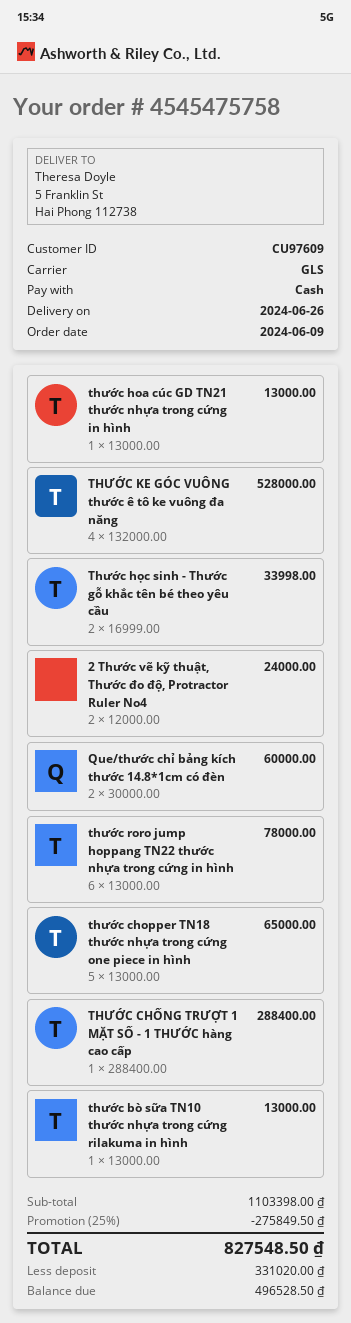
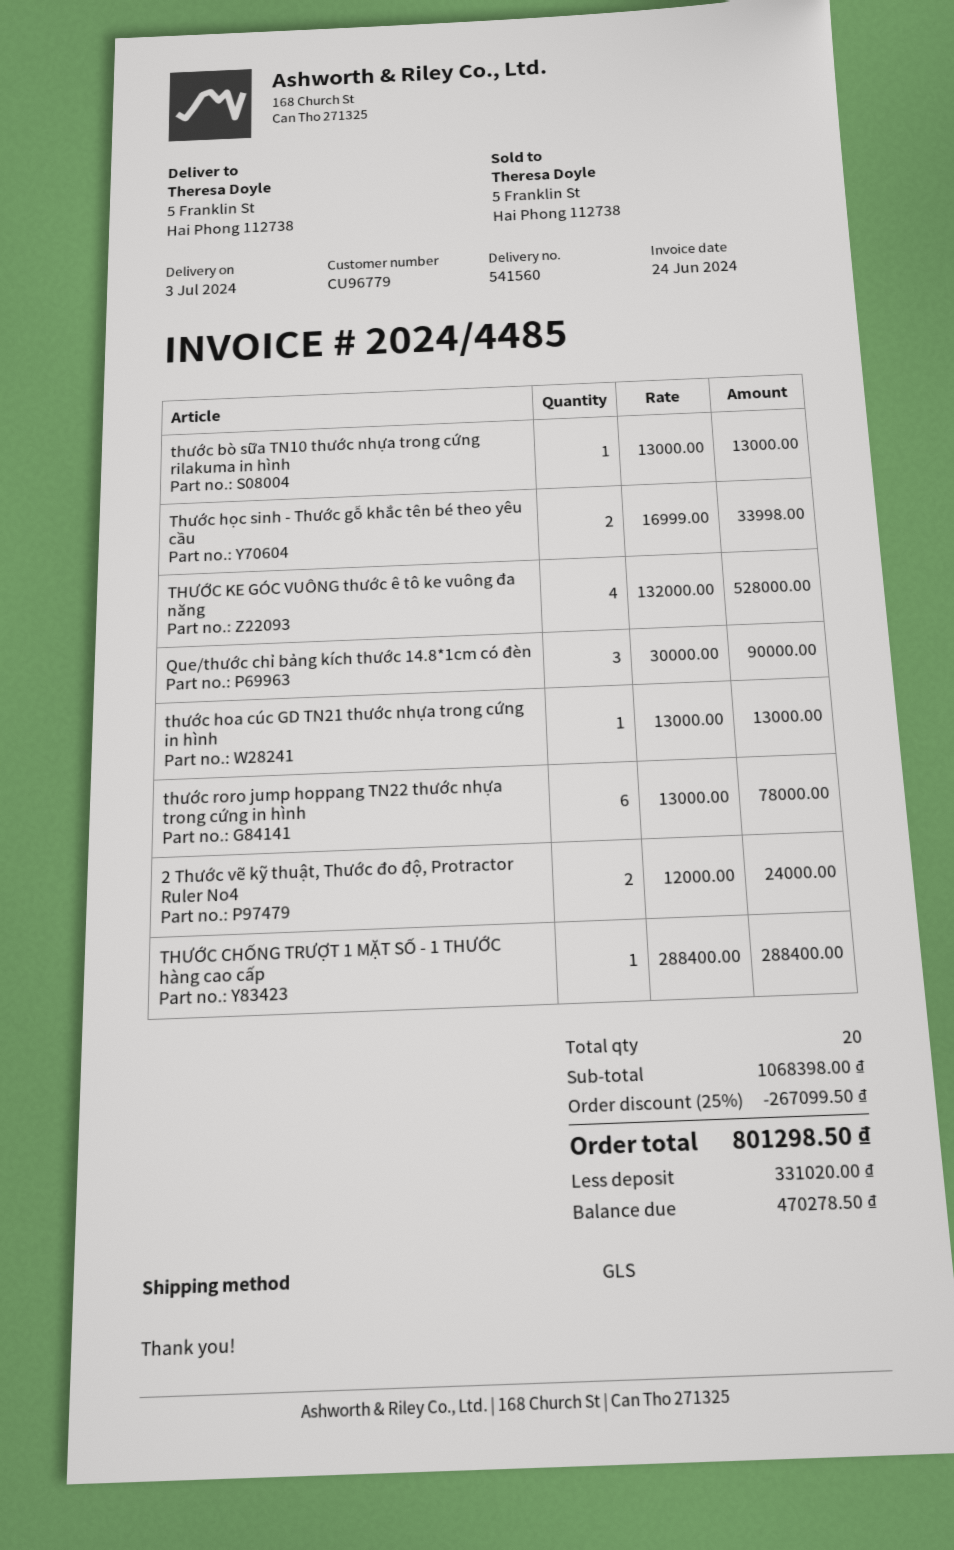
delivery date: 2024-06-26 -> 2024-07-03
customer number: CU97609 -> CU96779
Que/thước chỉ bảng kích thước 14.8*1cm có đèn: 2 x 30000.00 = 60000.00 -> 3 x 30000.00 = 90000.00
thước chopper TN18 thước nhựa trong cứng one piece in hình: 5 x 13000.00 = 65000.00 -> none
subtotal: 1103398.00 -> 1068398.00
discount: 25% = 275849.50 -> 25% = 267099.50
total: 827548.50 -> 801298.50
balance: 496528.50 -> 470278.50

